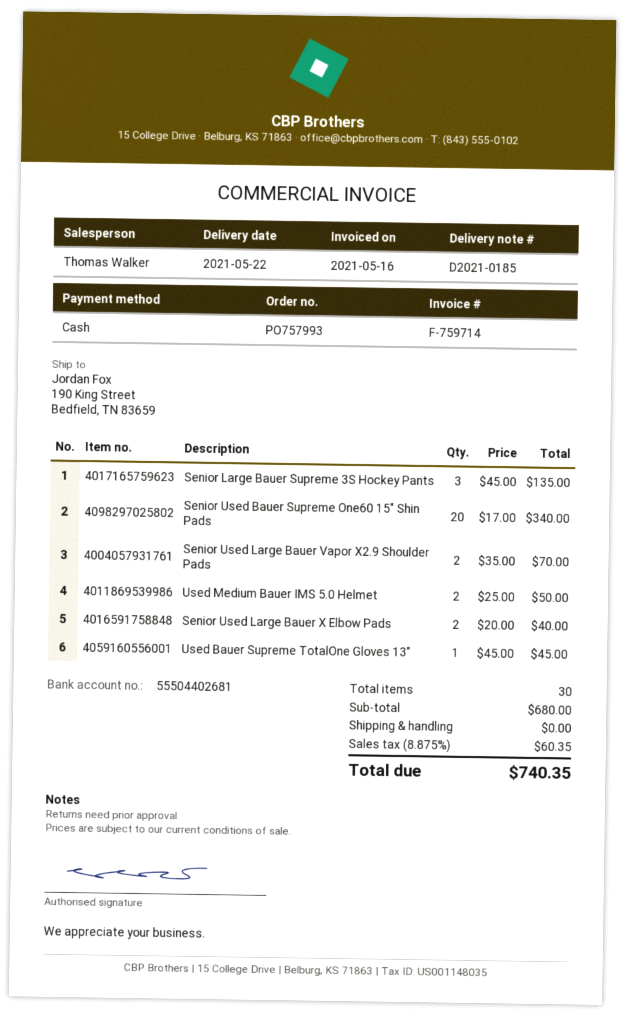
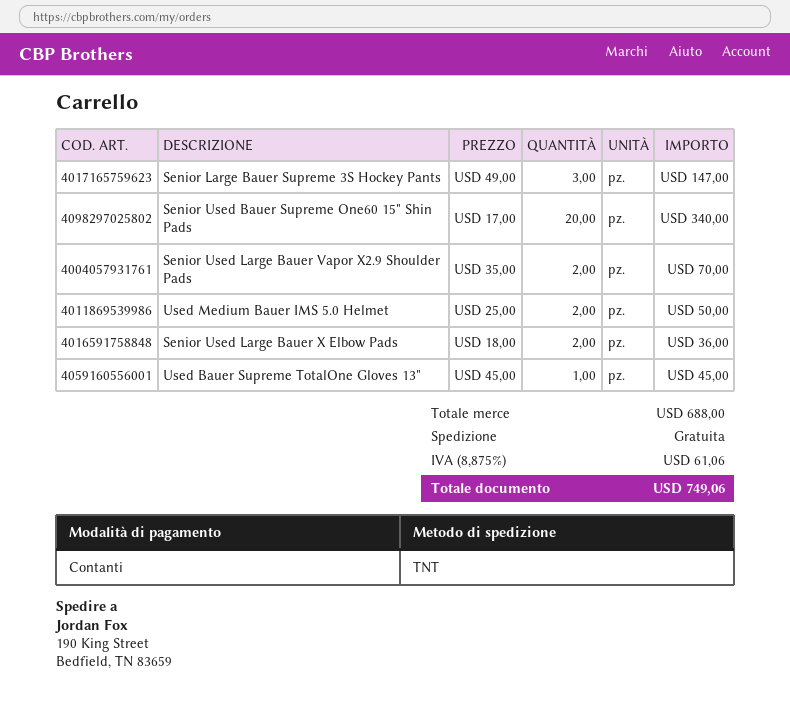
Senior Large Bauer Supreme 3S Hockey Pants: 3 x 45.00 = 135.00 -> 3 x 49.00 = 147.00
Senior Used Large Bauer X Elbow Pads: 2 x 20.00 = 40.00 -> 2 x 18.00 = 36.00
subtotal: 680.00 -> 688.00
tax: 8.875% = 60.35 -> 8.875% = 61.06
total: 740.35 -> 749.06

